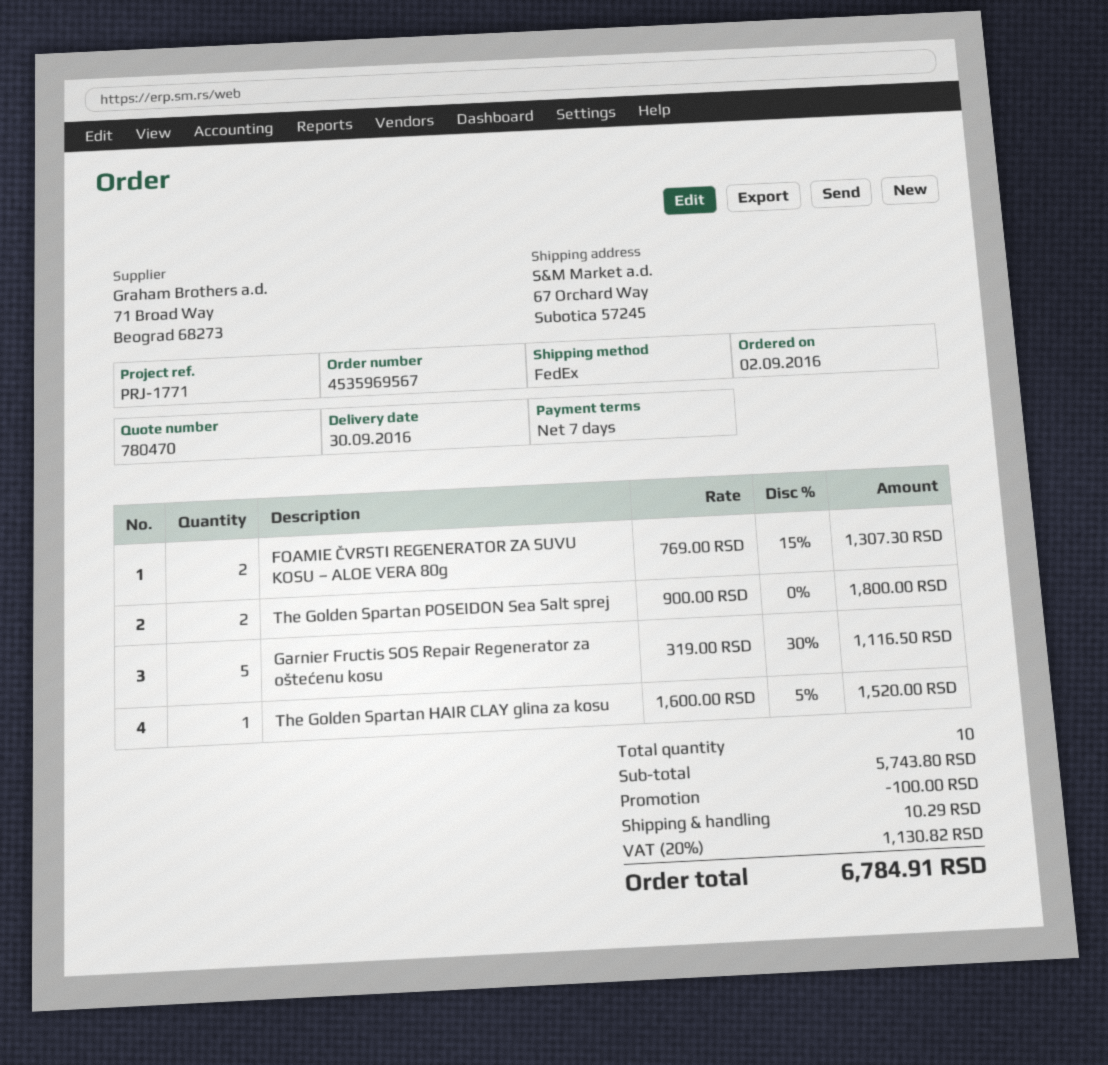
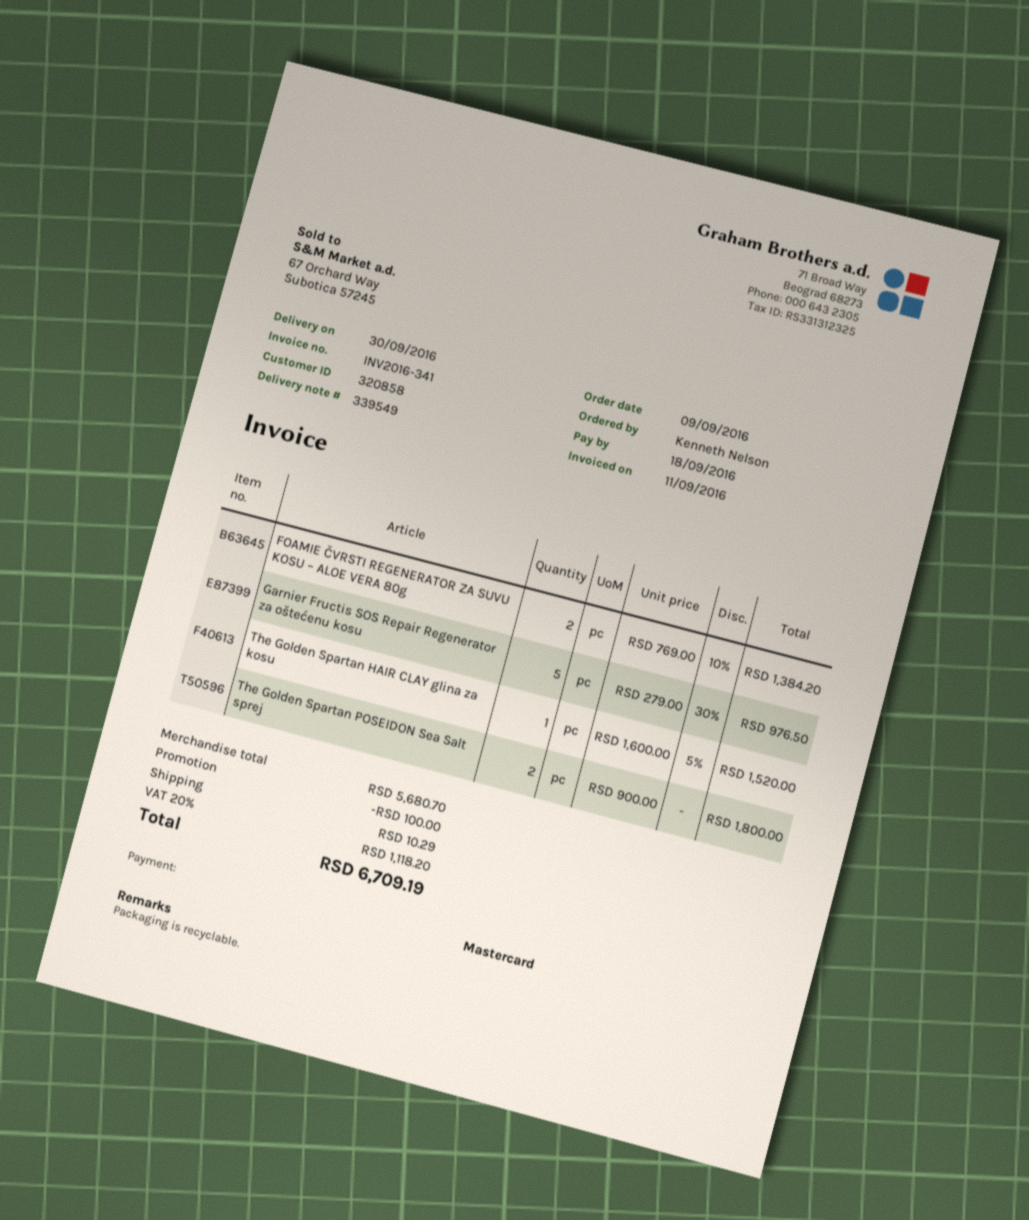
order date: 2016-09-02 -> 2016-09-09
FOAMIE ČVRSTI REGENERATOR ZA SUVU KOSU – ALOE VERA 80g: 2 x 769.00 - 15% = 1307.30 -> 2 x 769.00 - 10% = 1384.20
Garnier Fructis SOS Repair Regenerator za oštećenu kosu: 5 x 319.00 - 30% = 1116.50 -> 5 x 279.00 - 30% = 976.50
subtotal: 5743.80 -> 5680.70
tax: 20% = 1130.82 -> 20% = 1118.20
total: 6784.91 -> 6709.19

